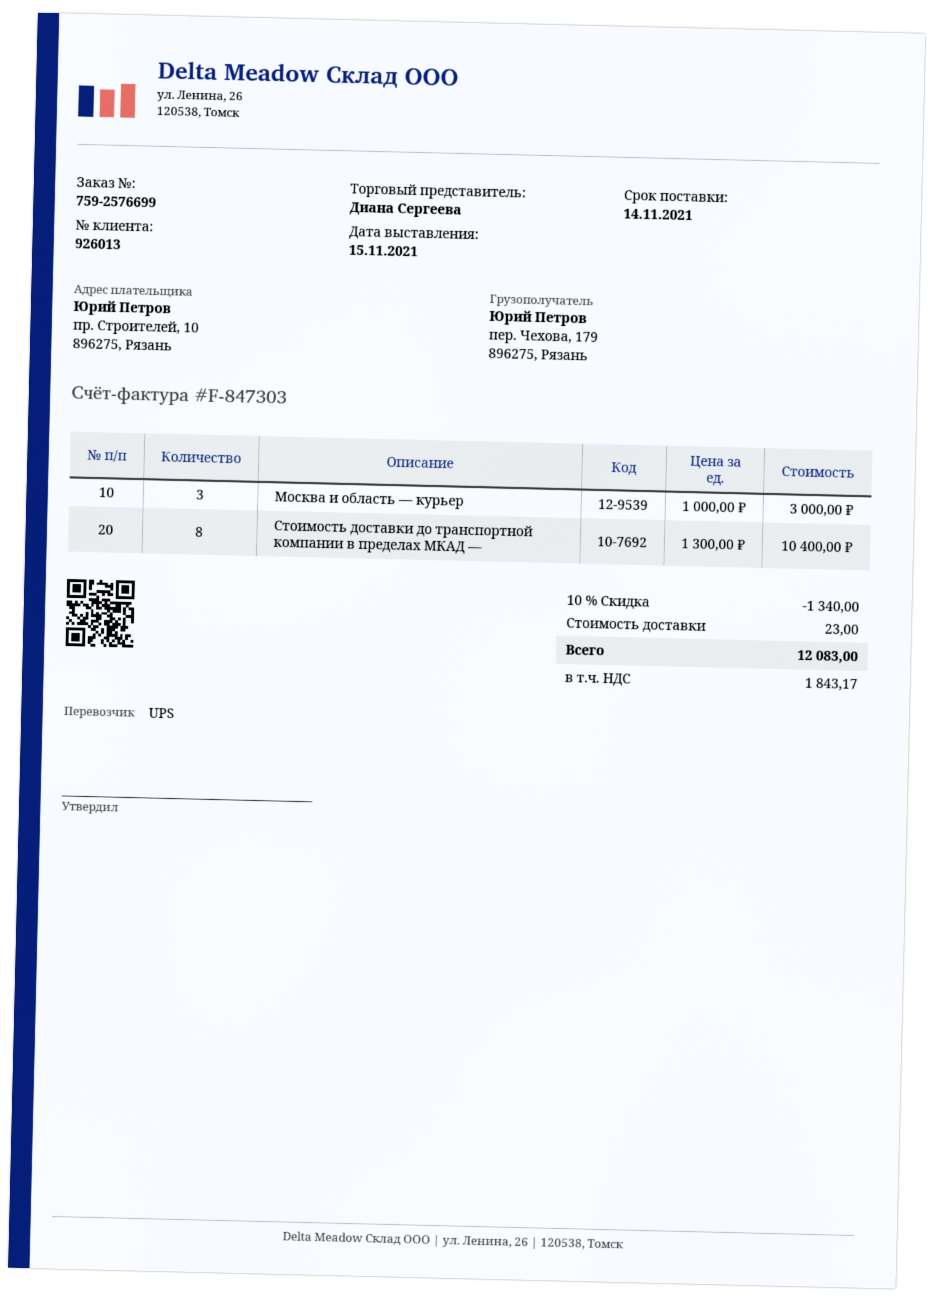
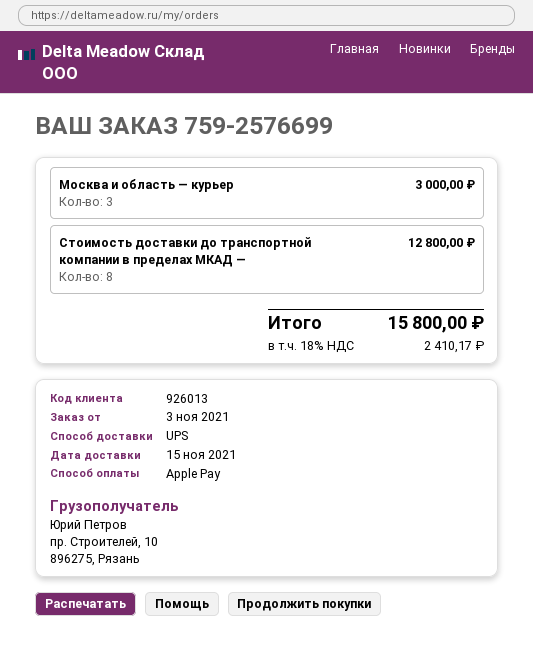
delivery date: 2021-11-14 -> 2021-11-15
ship to: пер. Чехова, 179, 896275, Рязань -> пр. Строителей, 10, 896275, Рязань
Стоимость доставки до транспортной компании в пределах МКАД —: 8 for 10400.00 -> 8 for 12800.00
discount: 10% = 1340.00 -> none
shipping: 23.00 -> none
tax: 1843.17 -> 2410.17
total: 12083.00 -> 15800.00

